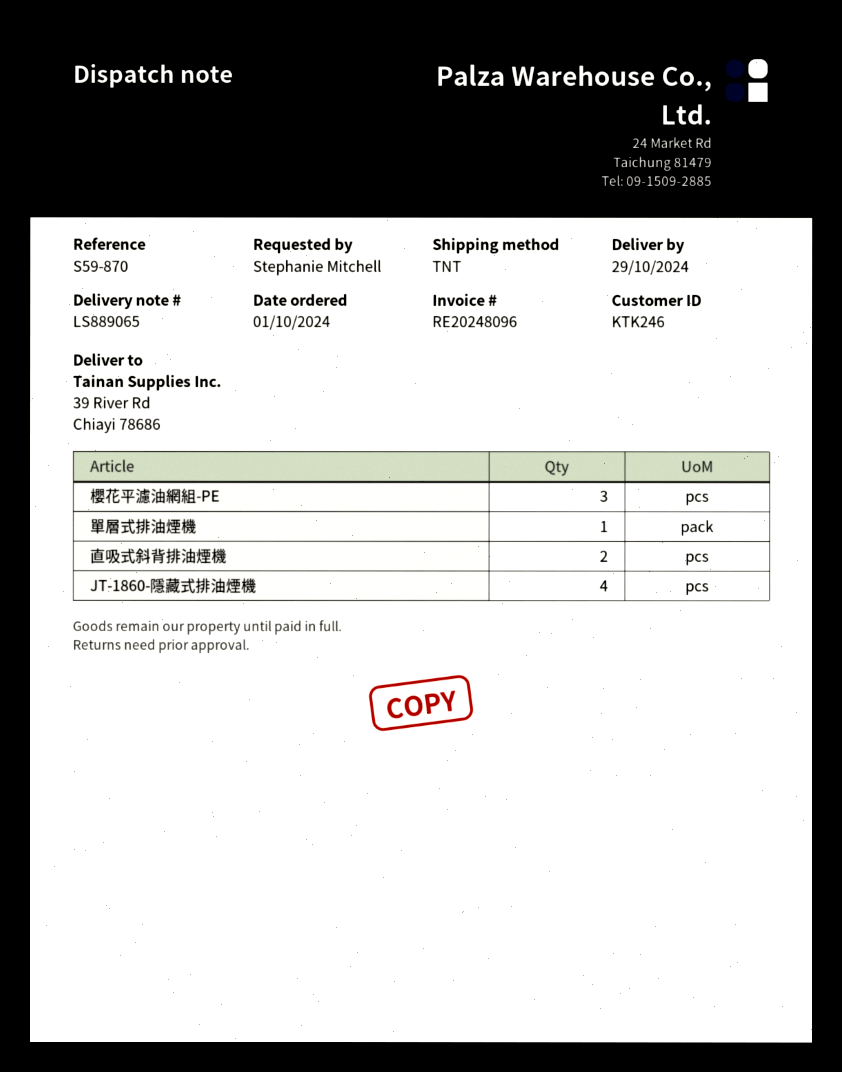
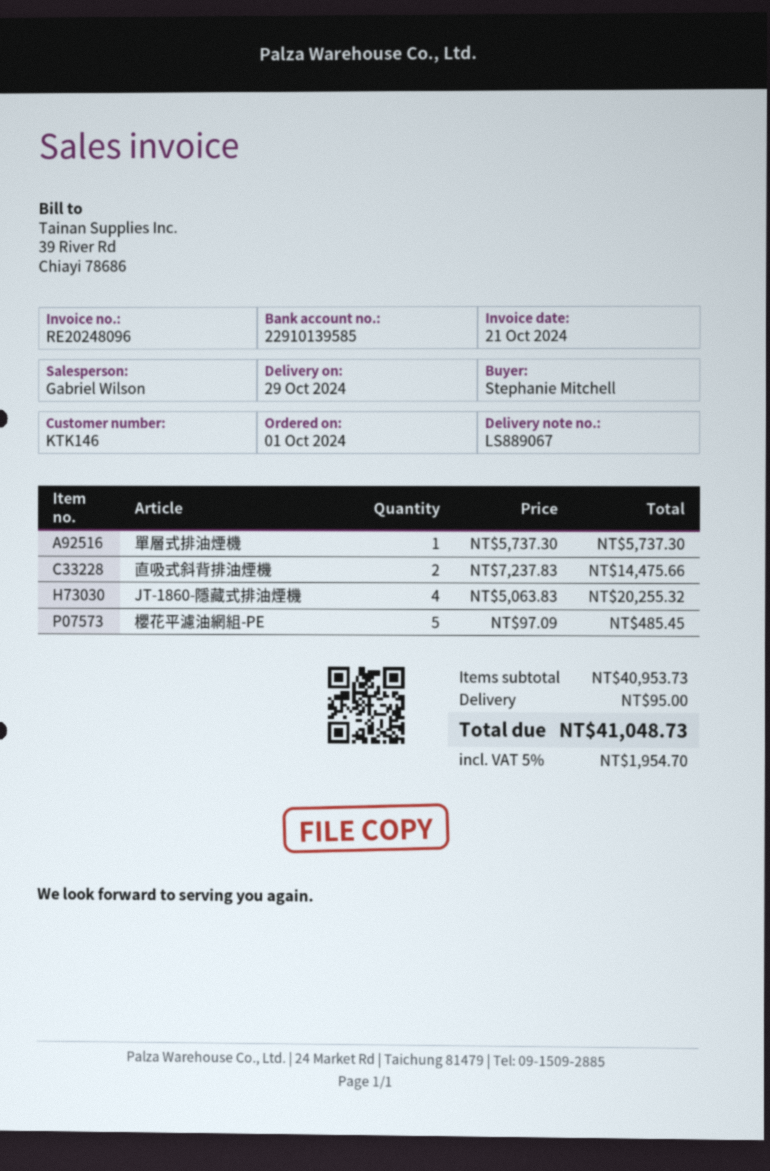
delivery note number: LS889065 -> LS889067
customer number: KTK246 -> KTK146
櫻花平濾油網組-PE: 3 -> 5

